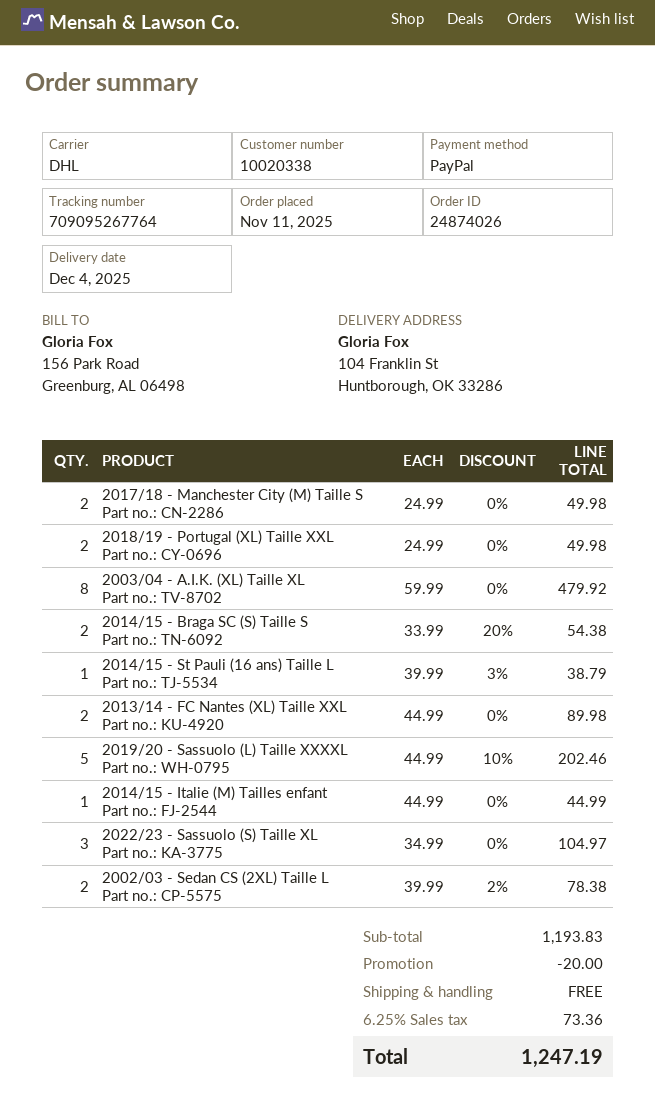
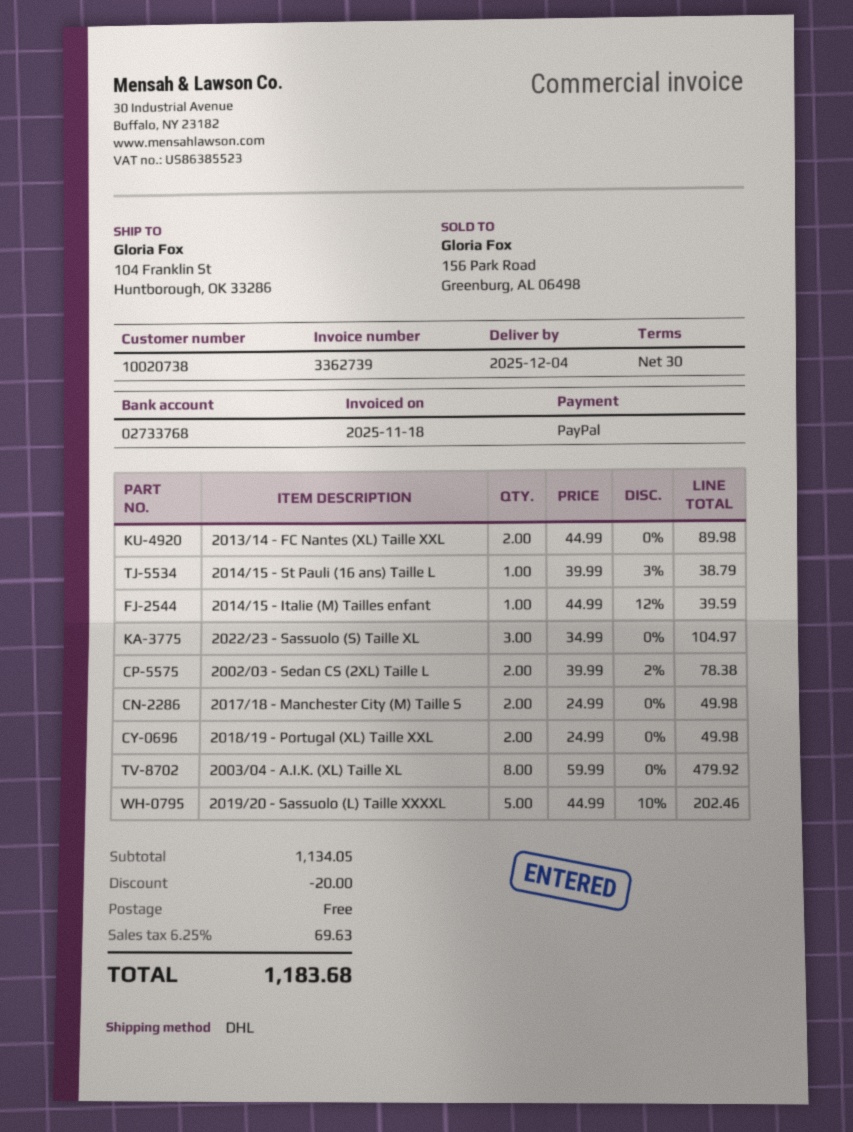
customer number: 10020338 -> 10020738
2014/15 - Braga SC (S) Taille S: 2 x 33.99 - 20% = 54.38 -> none
2014/15 - Italie (M) Tailles enfant: 1 x 44.99 = 44.99 -> 1 x 44.99 - 12% = 39.59
subtotal: 1193.83 -> 1134.05
tax: 6.25% = 73.36 -> 6.25% = 69.63
total: 1247.19 -> 1183.68

